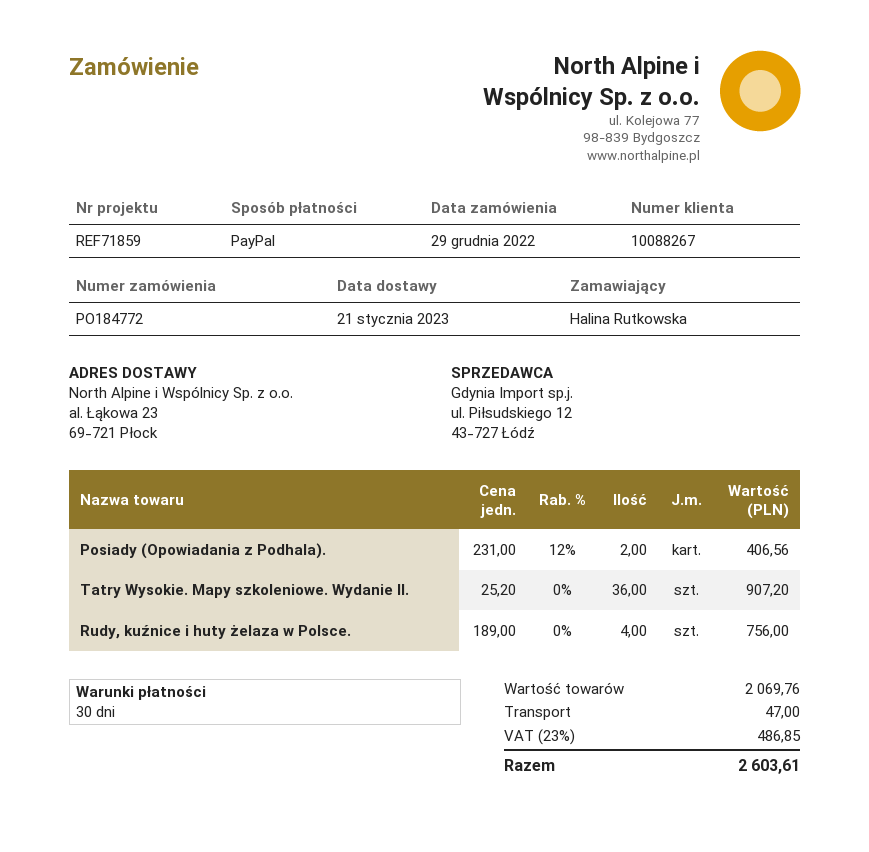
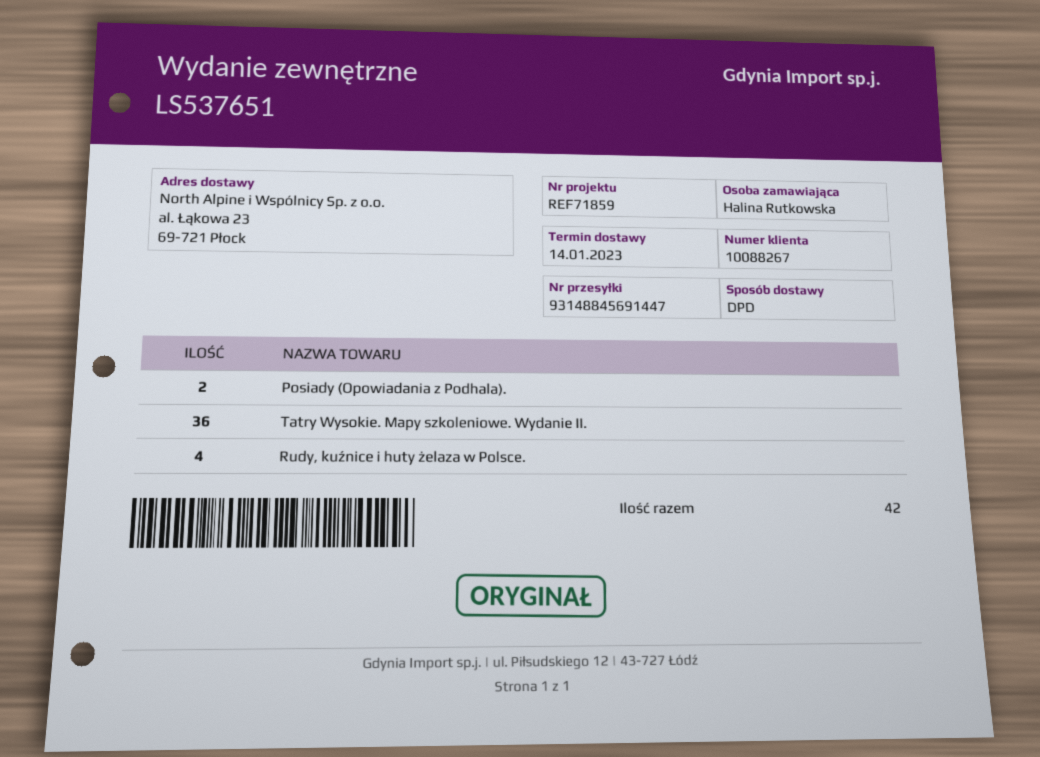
delivery date: 2023-01-21 -> 2023-01-14

